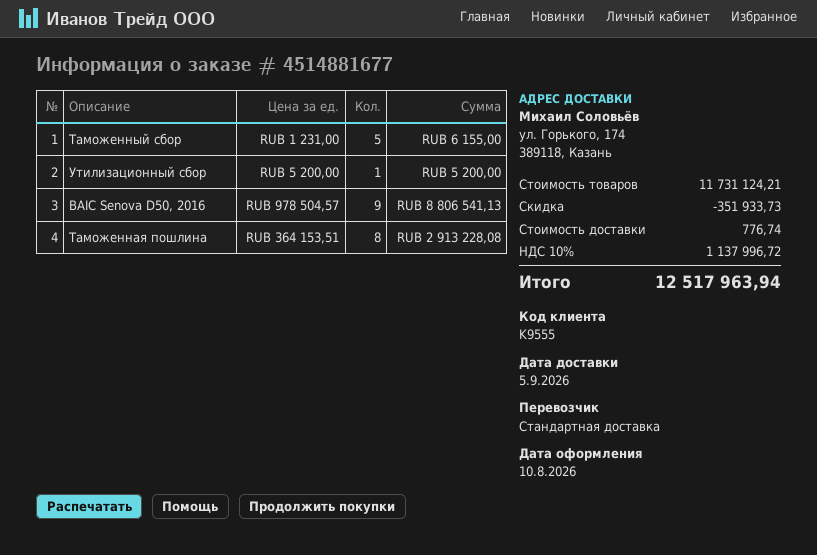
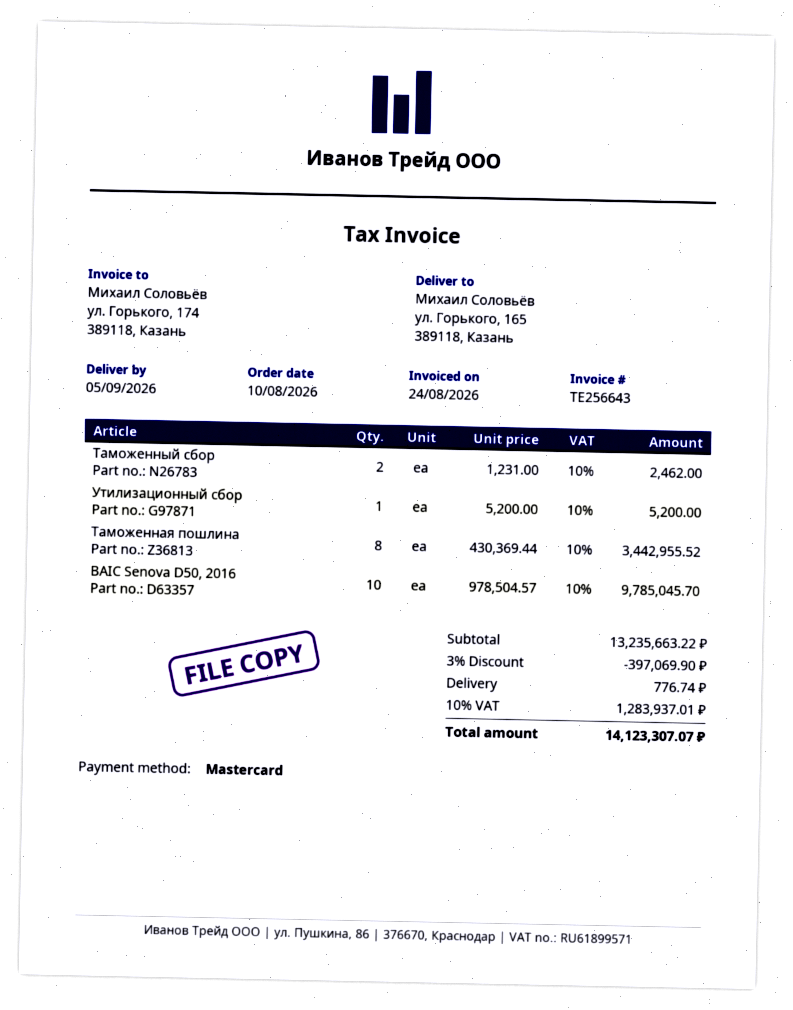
ship to: ул. Горького, 174, 389118, Казань -> ул. Горького, 165, 389118, Казань
Таможенный сбор: 5 x 1231.00 = 6155.00 -> 2 x 1231.00 = 2462.00
BAIC Senova D50, 2016: 9 x 978504.57 = 8806541.13 -> 10 x 978504.57 = 9785045.70
Таможенная пошлина: 8 x 364153.51 = 2913228.08 -> 8 x 430369.44 = 3442955.52
subtotal: 11731124.21 -> 13235663.22
discount: 351933.73 -> 397069.90
tax: 10% = 1137996.72 -> 10% = 1283937.01
total: 12517963.94 -> 14123307.07

